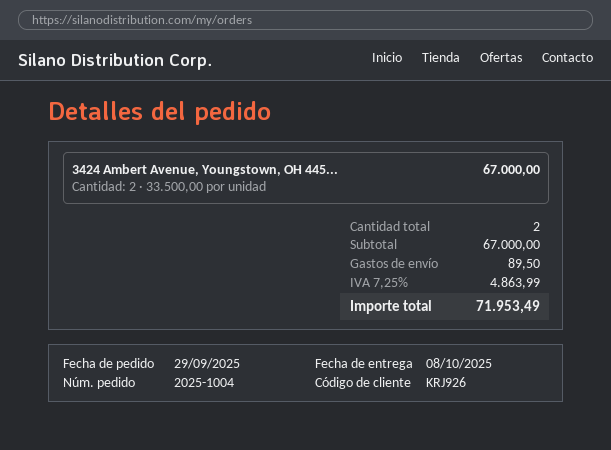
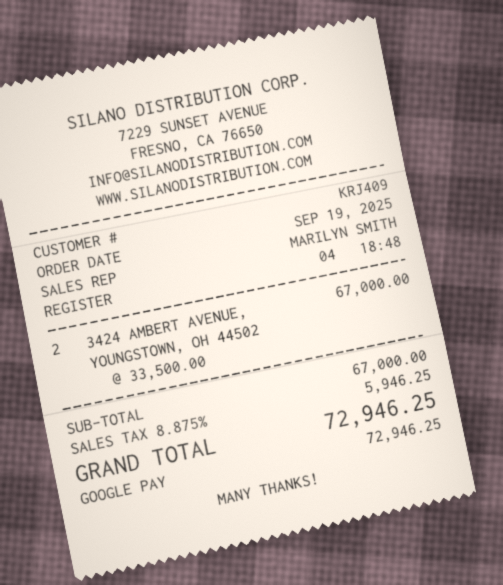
order date: 2025-09-29 -> 2025-09-19
customer number: KRJ926 -> KRJ409
shipping: 89.50 -> none
tax: 7.25% = 4863.99 -> 8.875% = 5946.25
total: 71953.49 -> 72946.25

